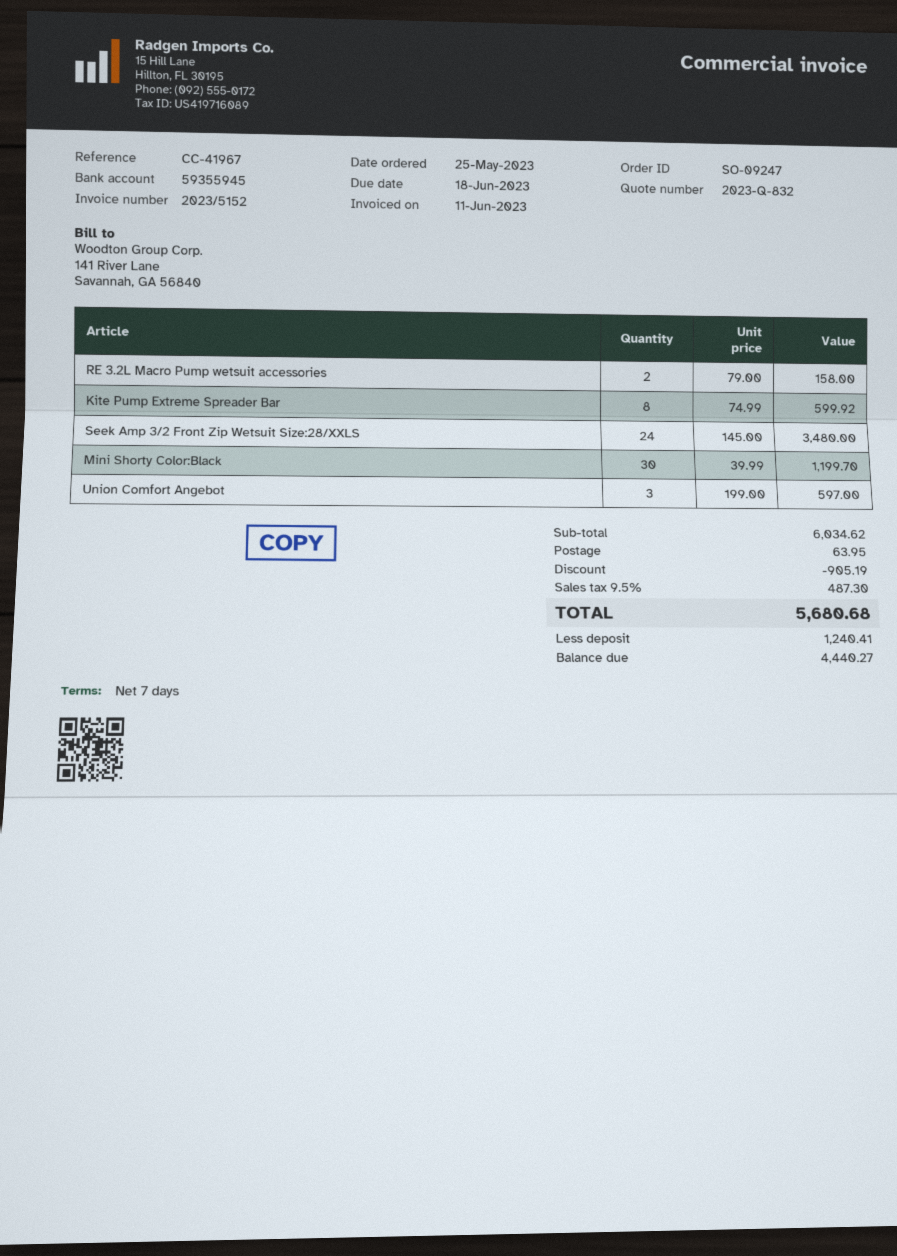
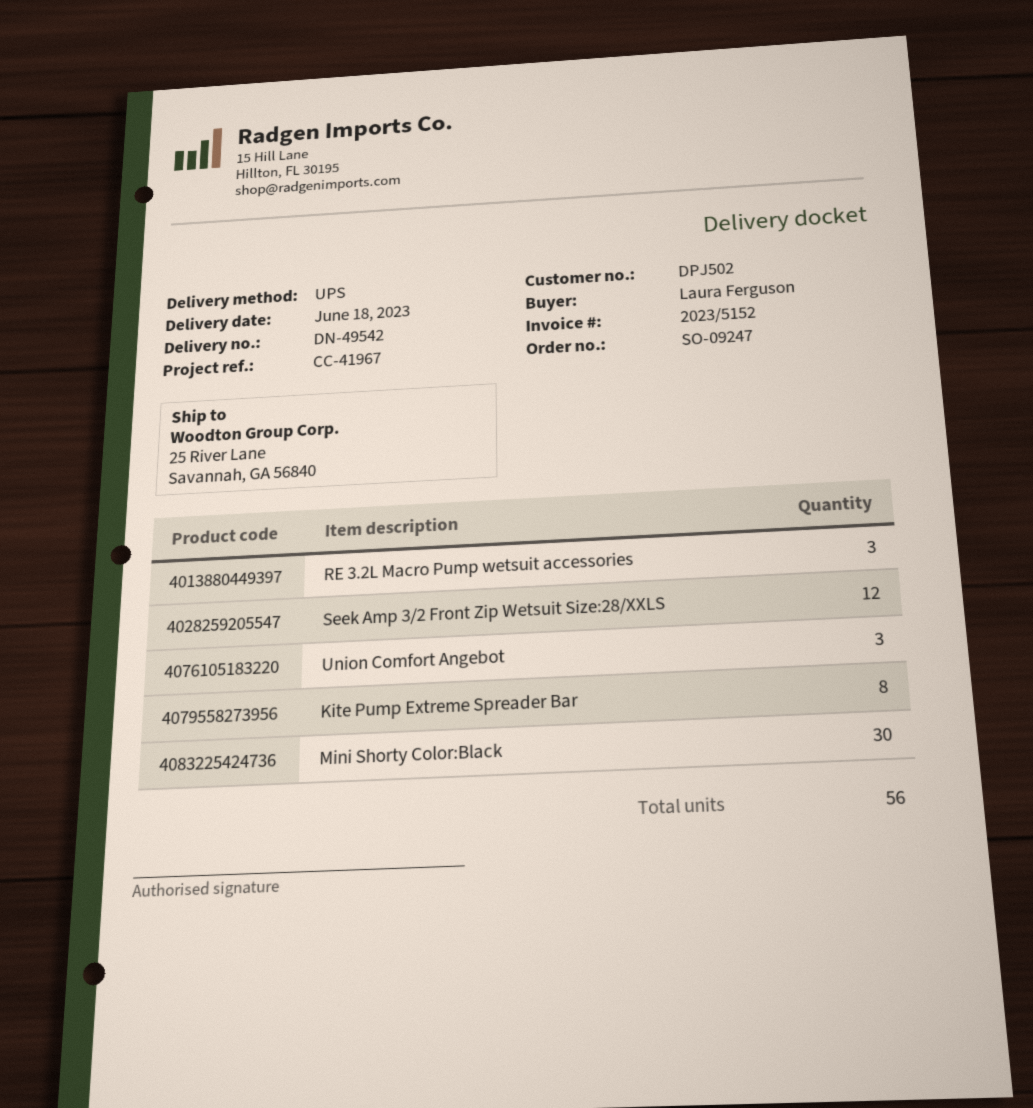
RE 3.2L Macro Pump wetsuit accessories: 2 -> 3
Seek Amp 3/2 Front Zip Wetsuit Size:28/XXLS: 24 -> 12

